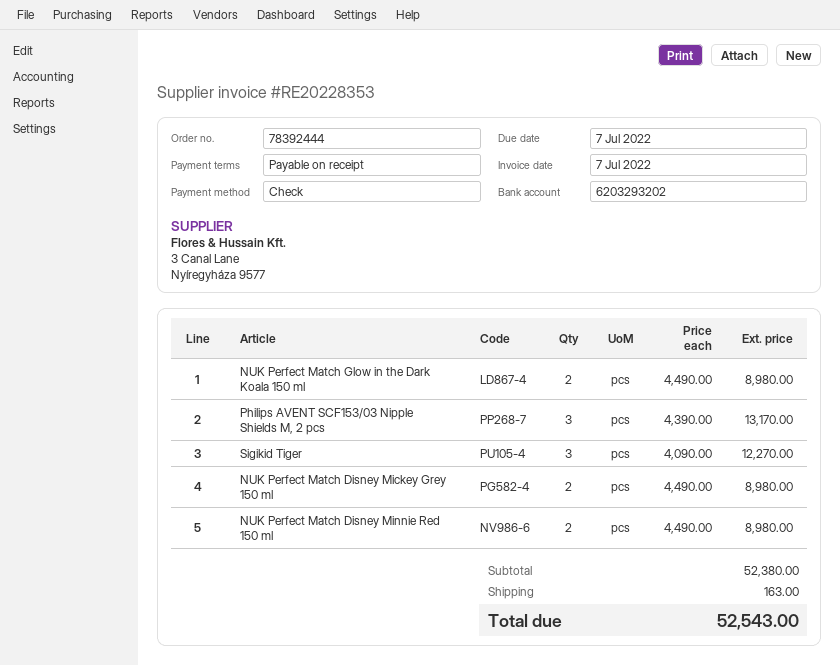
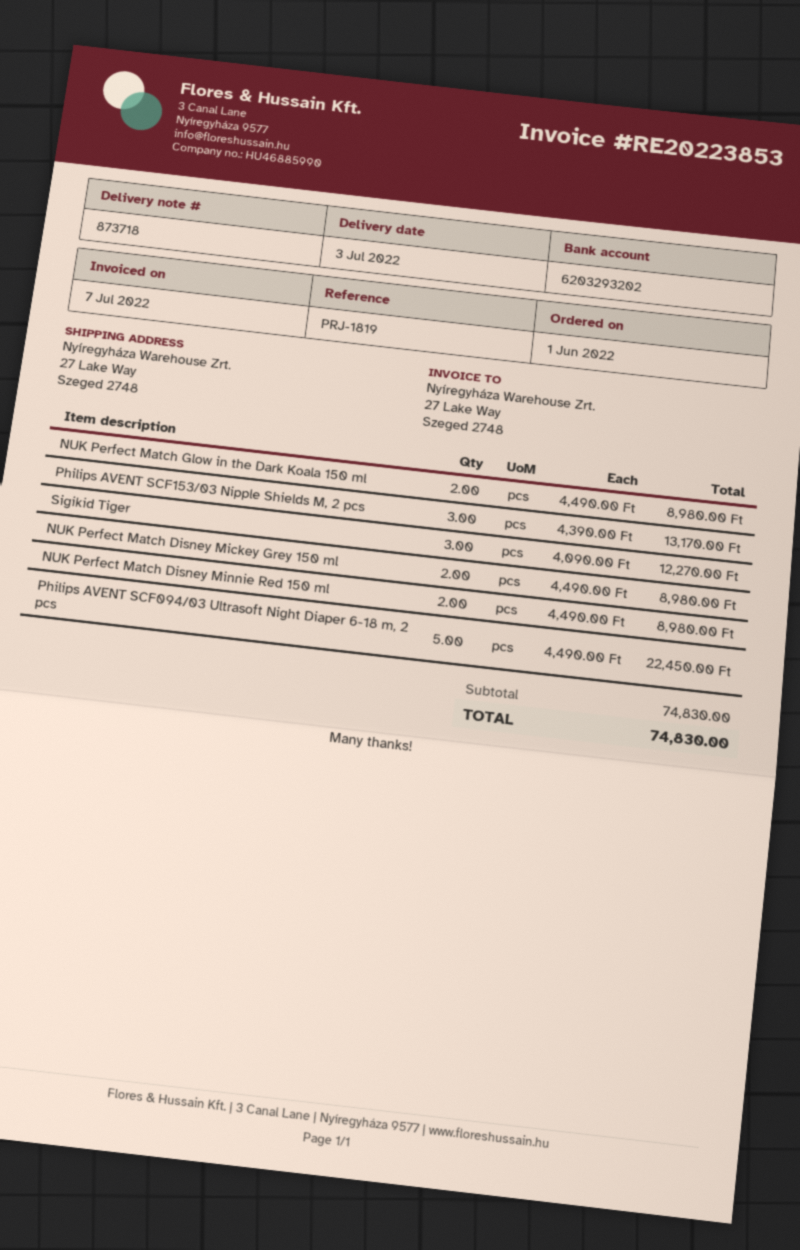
invoice number: RE20228353 -> RE20223853
Philips AVENT SCF094/03 Ultrasoft Night Diaper 6-18 m, 2 pcs: none -> 5 x 4490.00 = 22450.00
subtotal: 52380.00 -> 74830.00
shipping: 163.00 -> none
total: 52543.00 -> 74830.00

